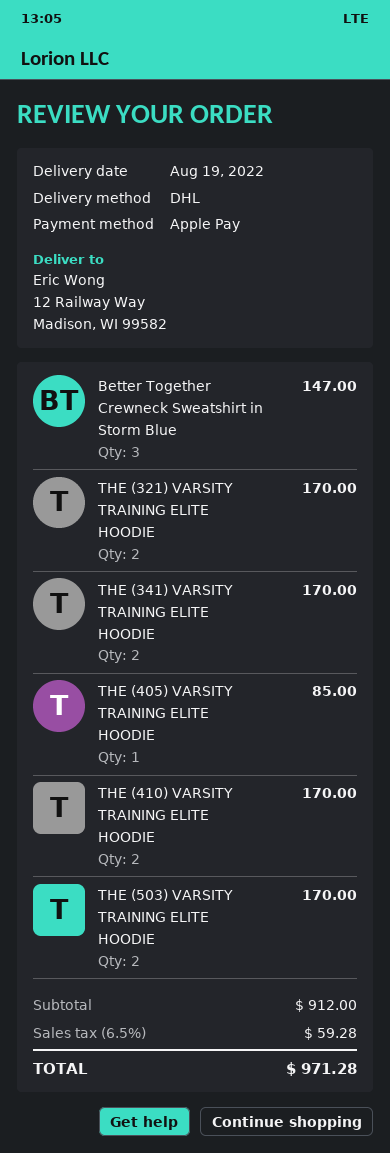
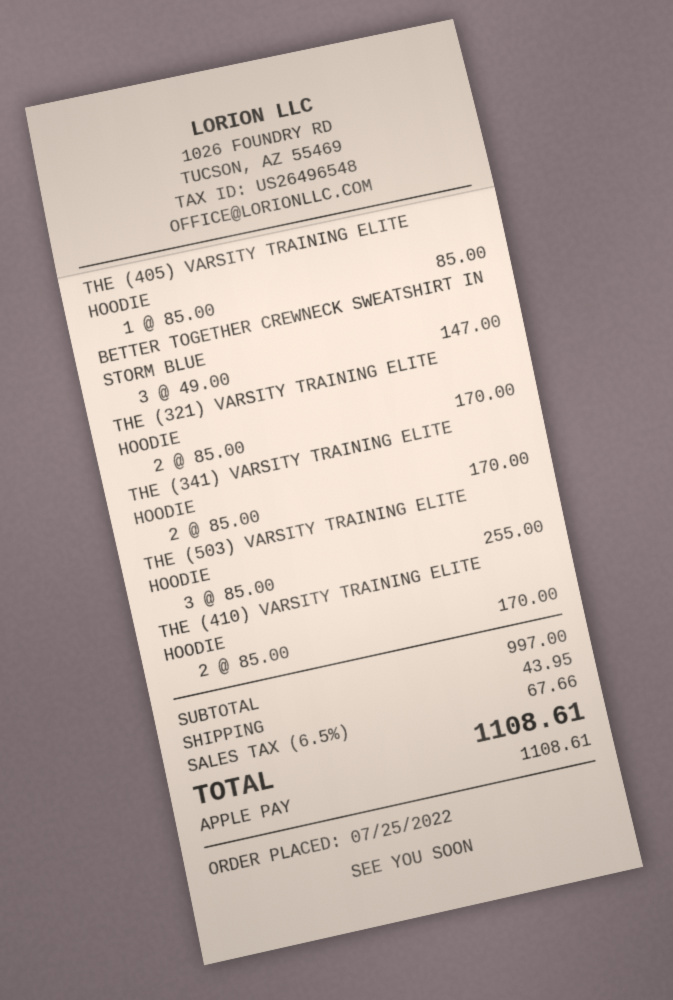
THE (503) VARSITY TRAINING ELITE HOODIE: 2 for 170.00 -> 3 for 255.00
subtotal: 912.00 -> 997.00
shipping: none -> 43.95
tax: 6.5% = 59.28 -> 6.5% = 67.66
total: 971.28 -> 1108.61

